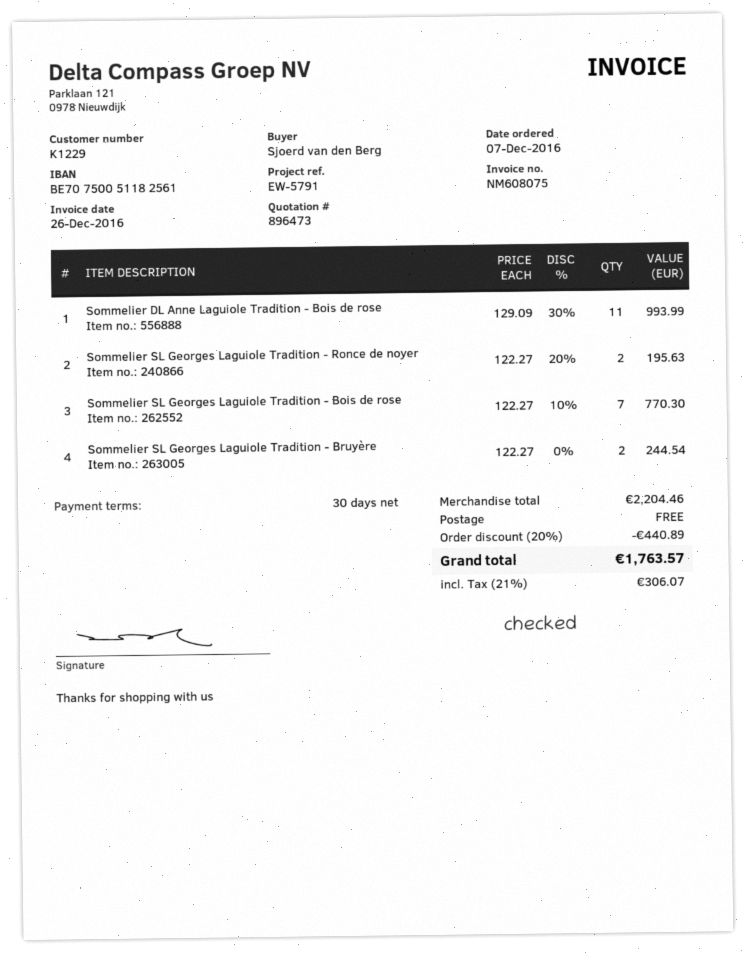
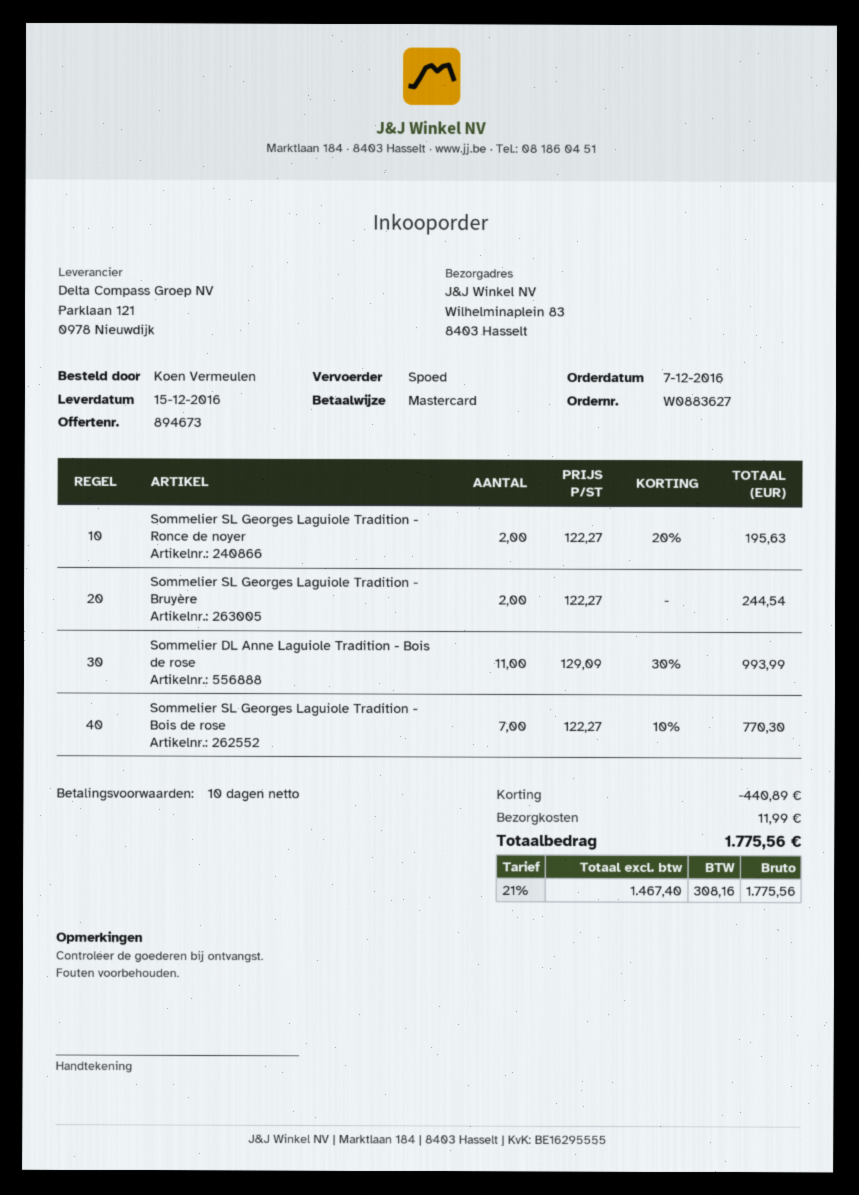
quote number: 896473 -> 894673
payment terms: 30 days -> 10 days
ordered by: Sjoerd van den Berg -> Koen Vermeulen
shipping: 0.00 -> 11.99
tax: 21% = 306.07 -> 21% = 308.16
total: 1763.57 -> 1775.56

